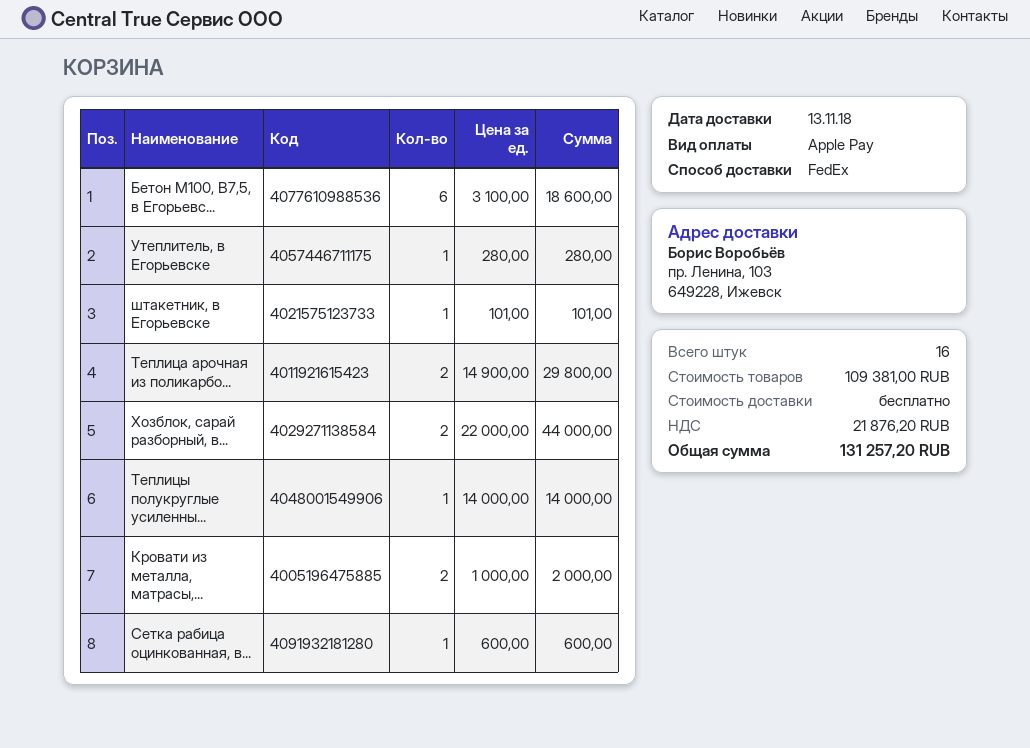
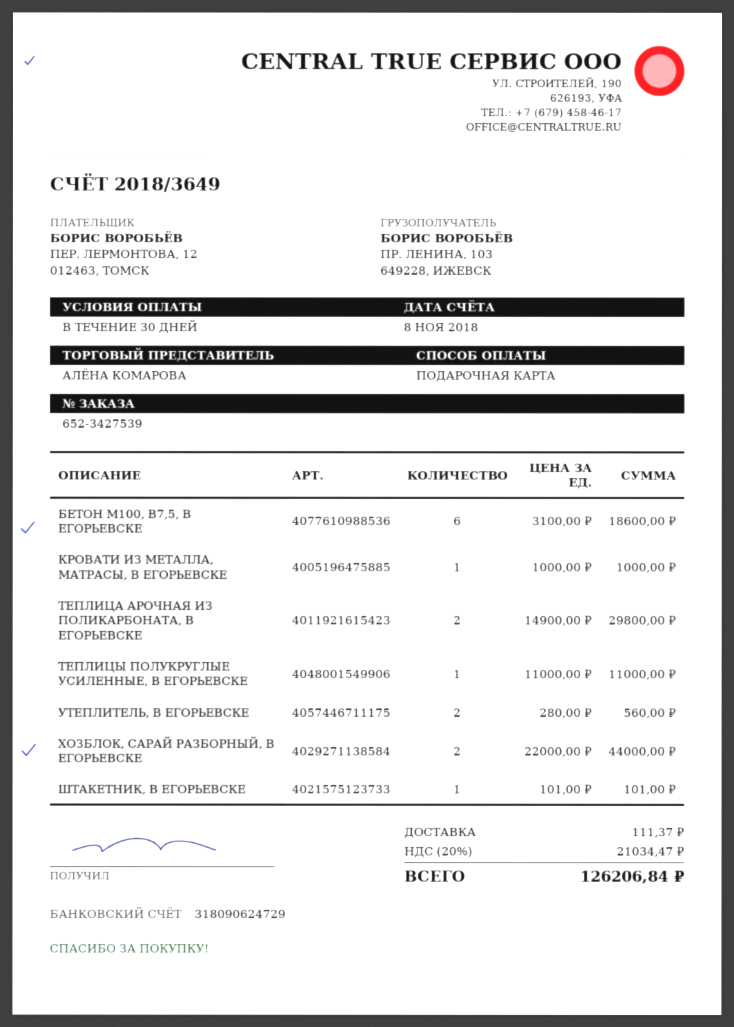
payment method: Apple Pay -> gift card
Утеплитель, в Егорьевске: 1 x 280.00 = 280.00 -> 2 x 280.00 = 560.00
Теплицы полукруглые усиленны...: 1 x 14000.00 = 14000.00 -> 1 x 11000.00 = 11000.00
Кровати из металла, матрасы,...: 2 x 1000.00 = 2000.00 -> 1 x 1000.00 = 1000.00
Сетка рабица оцинкованная, в...: 1 x 600.00 = 600.00 -> none
shipping: 0.00 -> 111.37
tax: 21876.20 -> 21034.47
total: 131257.20 -> 126206.84

